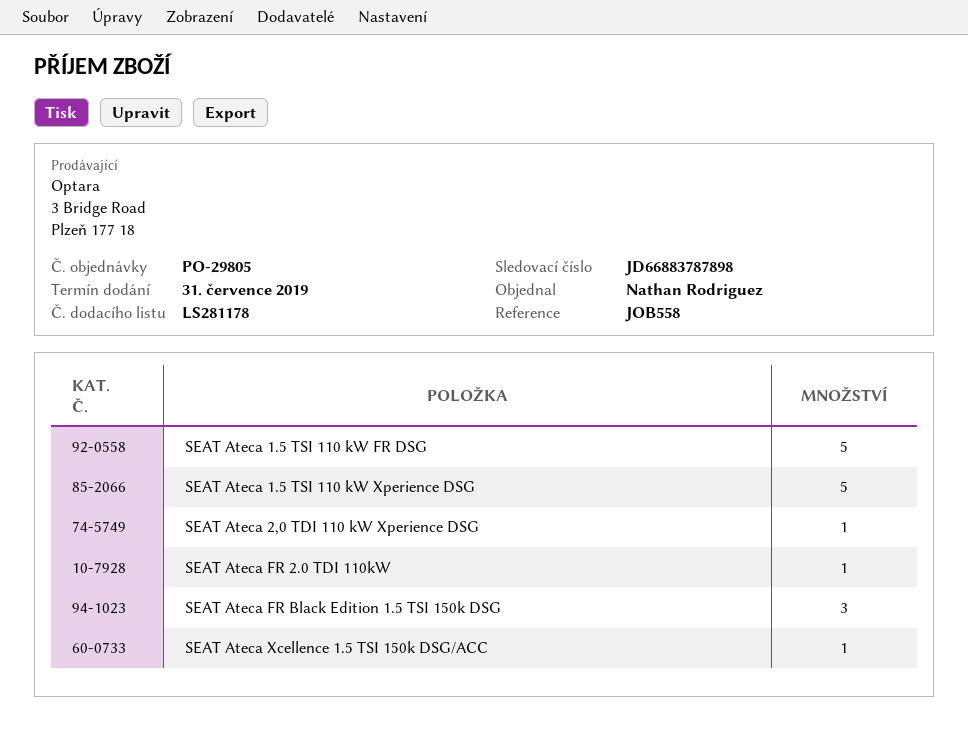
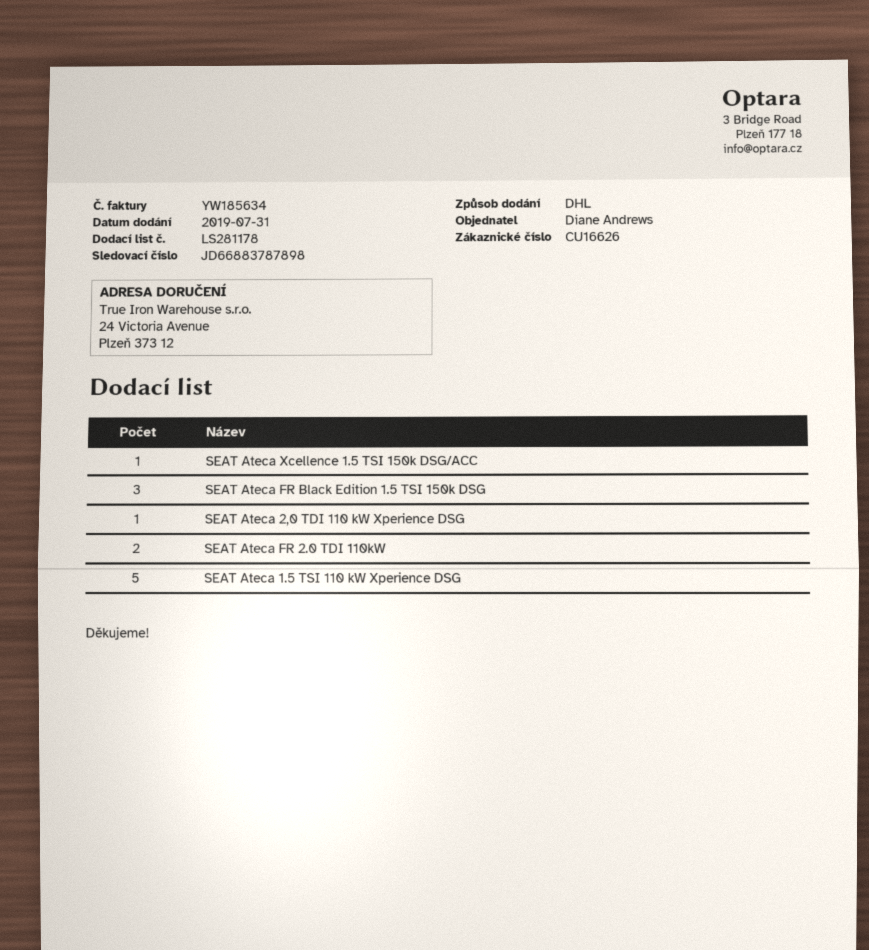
ordered by: Nathan Rodriguez -> Diane Andrews
SEAT Ateca 1.5 TSI 110 kW FR DSG: 5 -> none
SEAT Ateca FR 2.0 TDI 110kW: 1 -> 2

